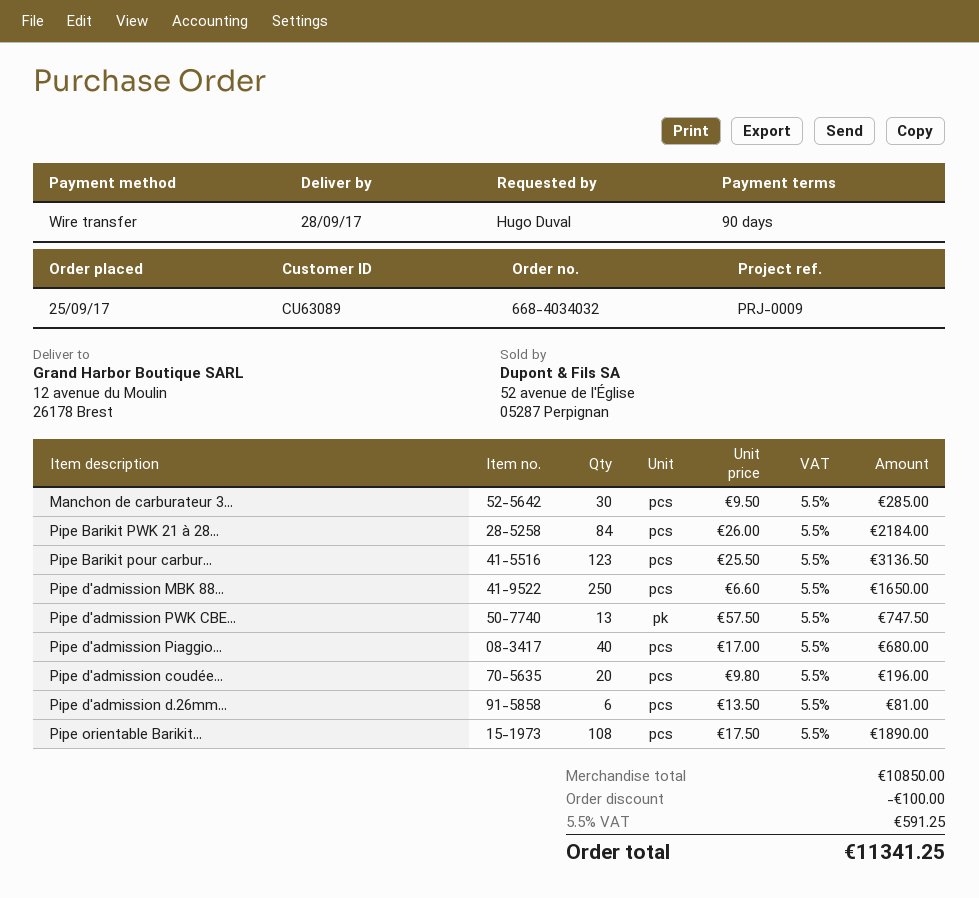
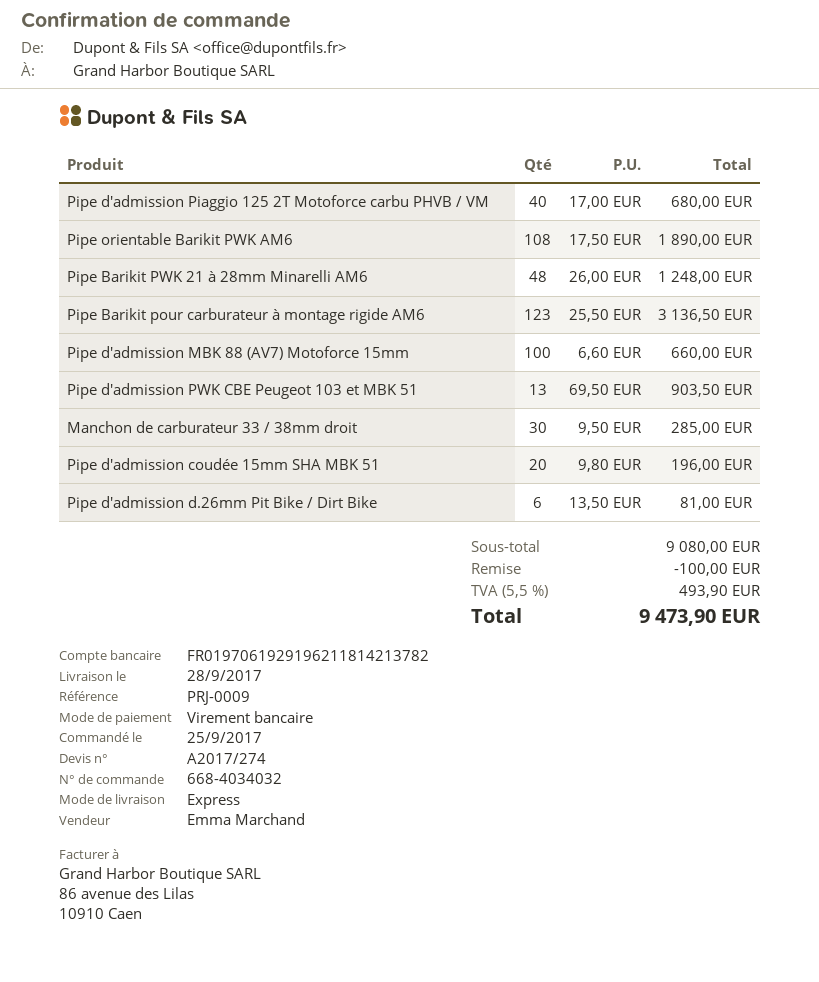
Pipe Barikit PWK 21 à 28...: 84 x 26.00 = 2184.00 -> 48 x 26.00 = 1248.00
Pipe d'admission MBK 88...: 250 x 6.60 = 1650.00 -> 100 x 6.60 = 660.00
Pipe d'admission PWK CBE...: 13 x 57.50 = 747.50 -> 13 x 69.50 = 903.50
subtotal: 10850.00 -> 9080.00
tax: 5.5% = 591.25 -> 5.5% = 493.90
total: 11341.25 -> 9473.90

